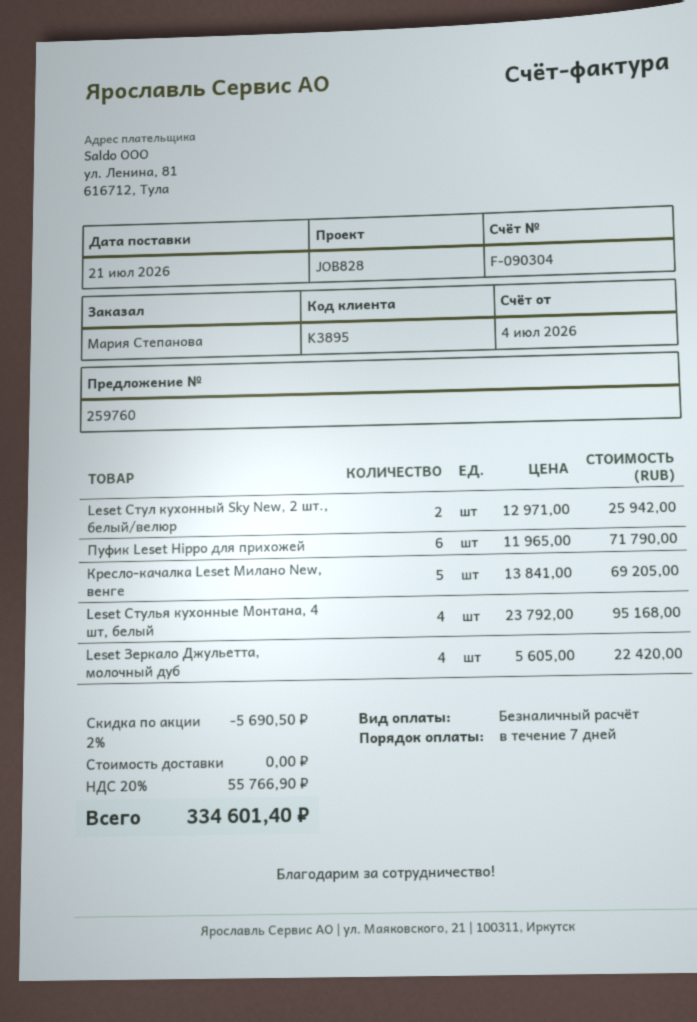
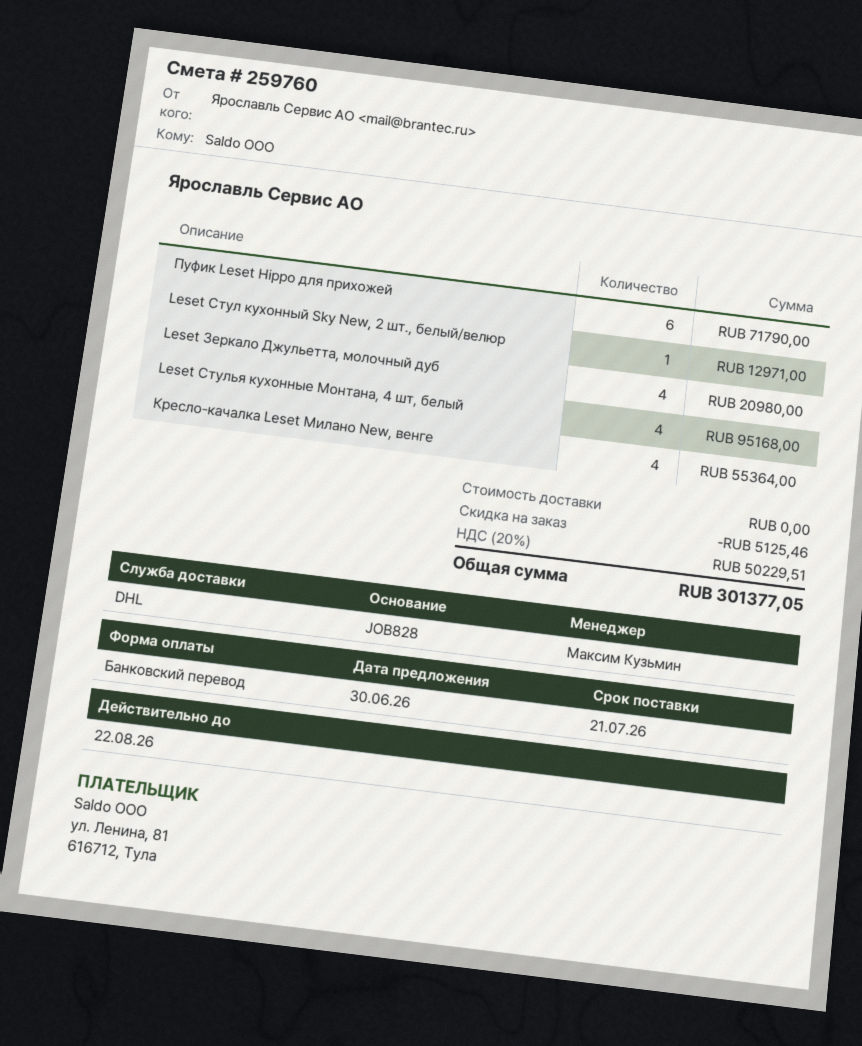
Leset Стул кухонный Sky New, 2 шт., белый/велюр: 2 for 25942.00 -> 1 for 12971.00
Кресло-качалка Leset Милано New, венге: 5 for 69205.00 -> 4 for 55364.00
Leset Зеркало Джульетта, молочный дуб: 4 for 22420.00 -> 4 for 20980.00
discount: 5690.50 -> 5125.46
tax: 20% = 55766.90 -> 20% = 50229.51
total: 334601.40 -> 301377.05

